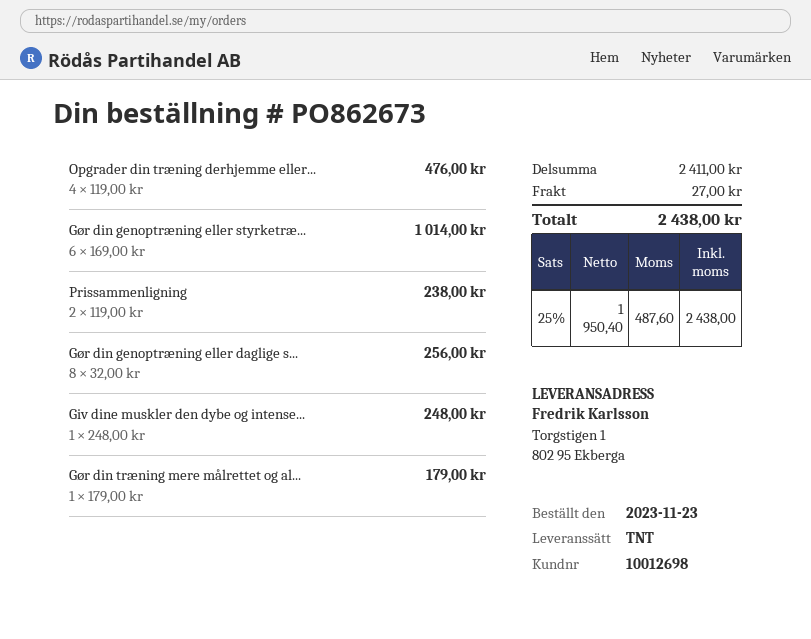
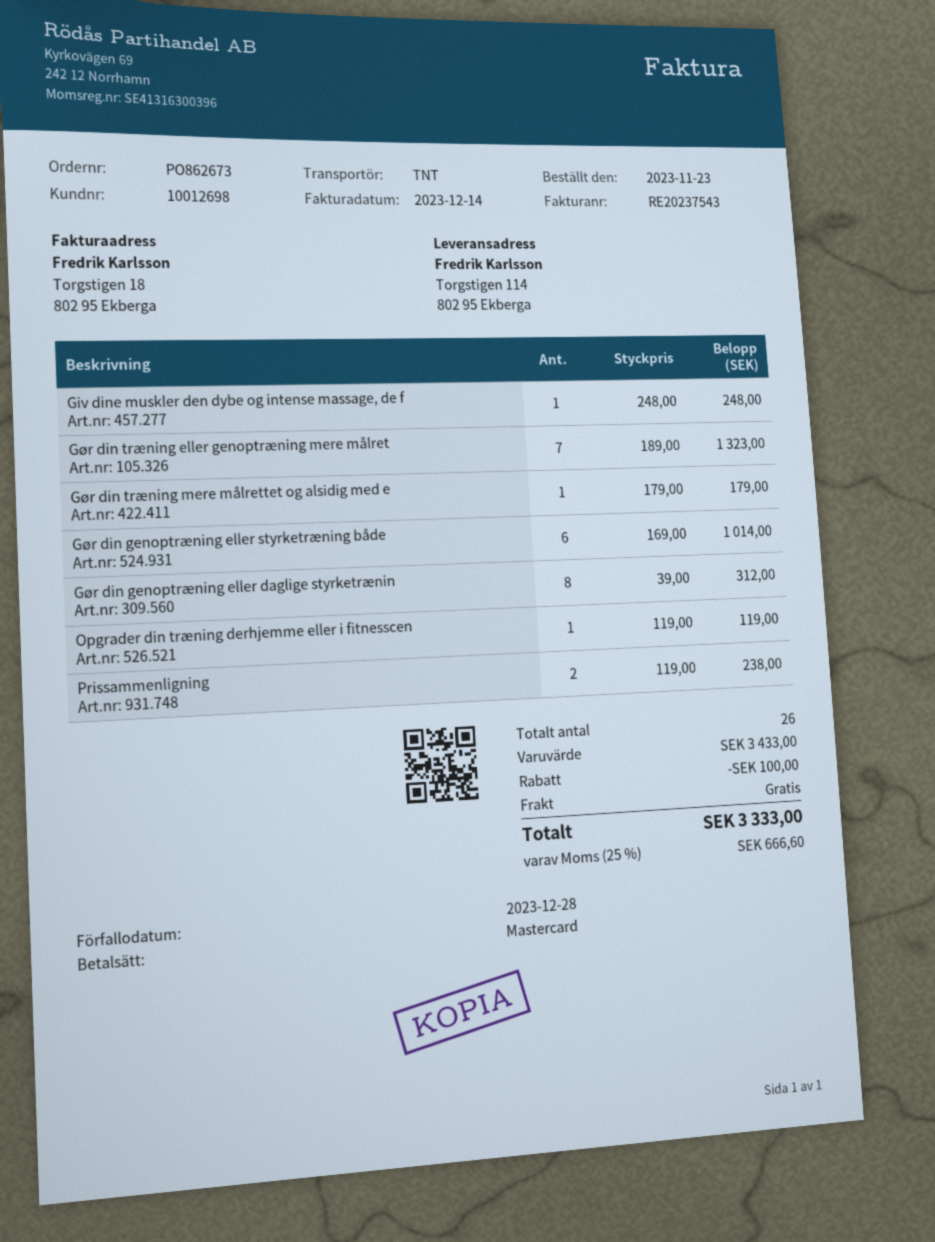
ship to: Torgstigen 1, 802 95 Ekberga -> Torgstigen 114, 802 95 Ekberga
Opgrader din træning derhjemme eller...: 4 x 119.00 = 476.00 -> 1 x 119.00 = 119.00
Gør din genoptræning eller daglige s...: 8 x 32.00 = 256.00 -> 8 x 39.00 = 312.00
Gør din træning eller genoptræning mere målret: none -> 7 x 189.00 = 1323.00
subtotal: 2411.00 -> 3433.00
discount: none -> 100.00
shipping: 27.00 -> 0.00
tax: 25% = 487.60 -> 25% = 666.60
total: 2438.00 -> 3333.00

